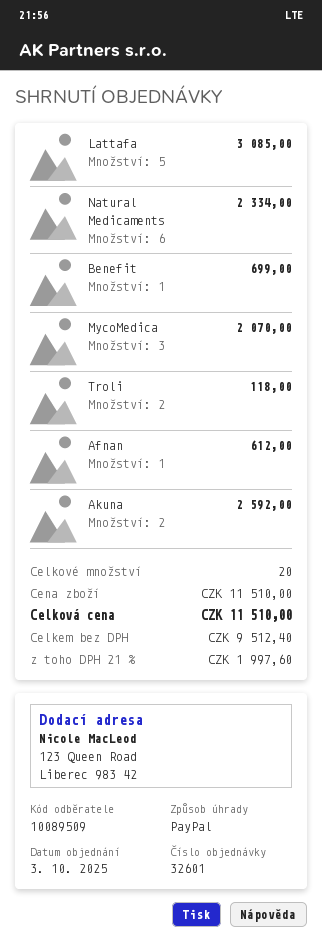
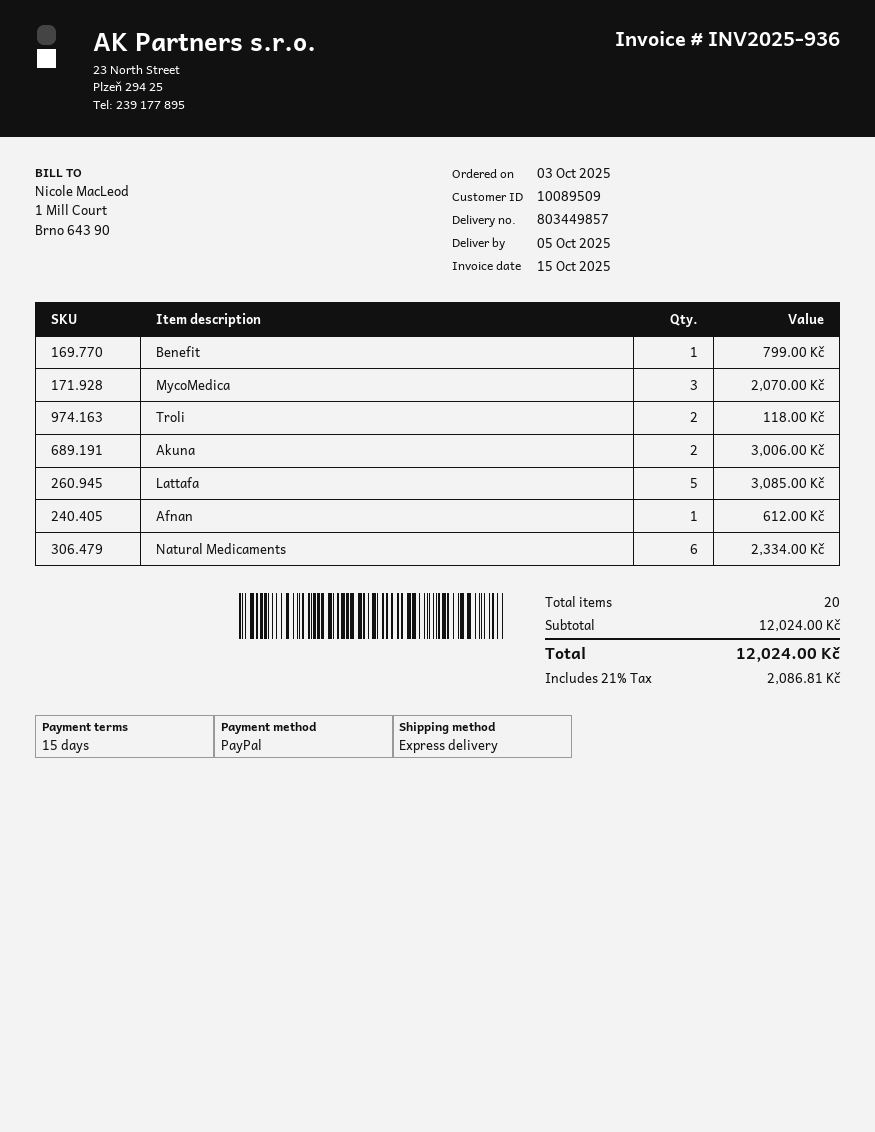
Benefit: 1 for 699.00 -> 1 for 799.00
Akuna: 2 for 2592.00 -> 2 for 3006.00
subtotal: 11510.00 -> 12024.00
tax: 21% = 1997.60 -> 21% = 2086.81
total: 11510.00 -> 12024.00

